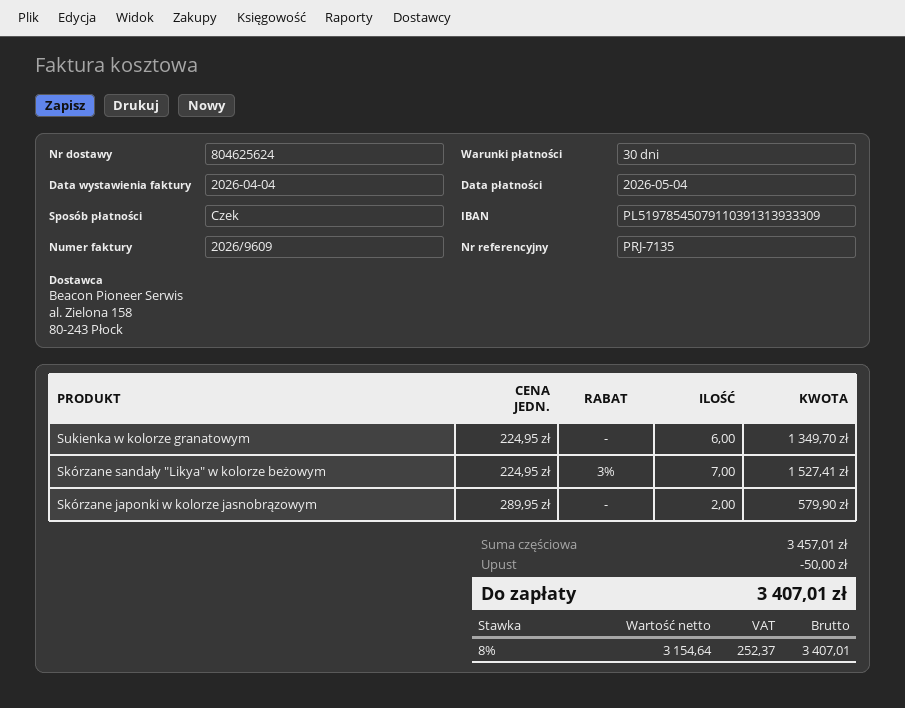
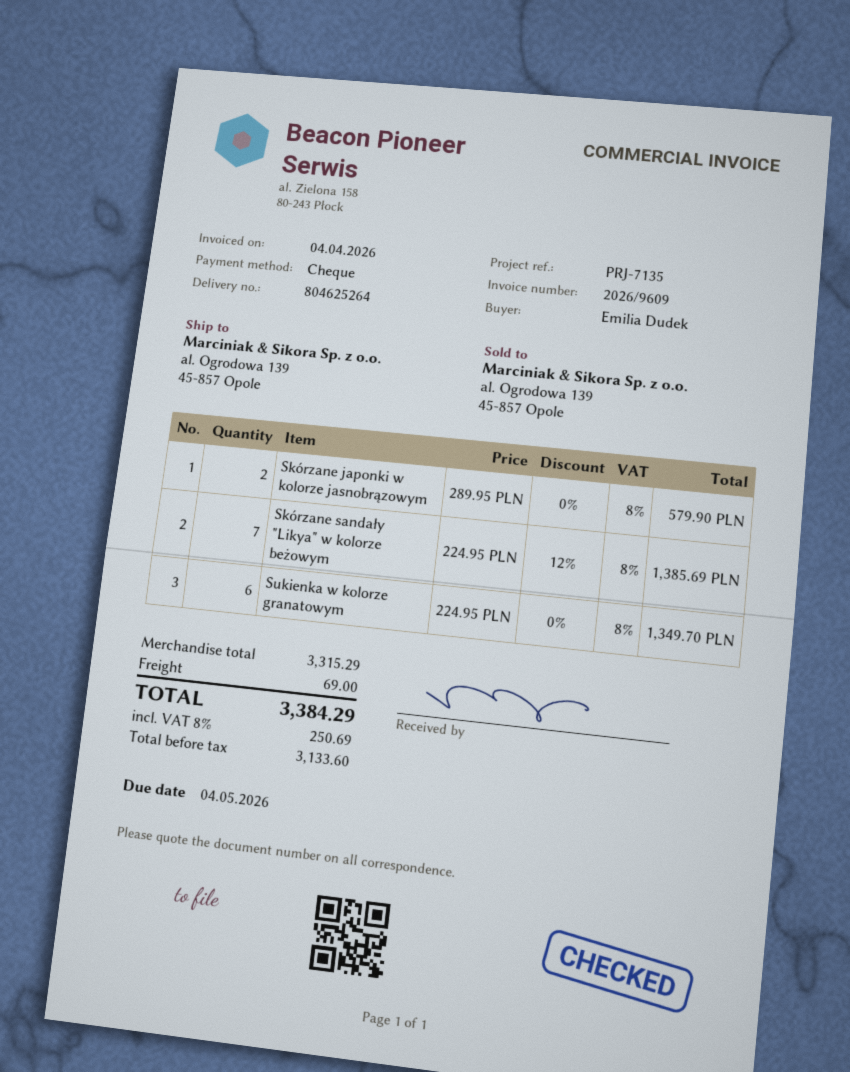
delivery note number: 804625624 -> 804625264
Skórzane sandały "Likya" w kolorze beżowym: 7 x 224.95 - 3% = 1527.41 -> 7 x 224.95 - 12% = 1385.69
subtotal: 3457.01 -> 3315.29
discount: 50.00 -> none
shipping: none -> 69.00
net: 3154.64 -> 3133.60
tax: 8% = 252.37 -> 8% = 250.69
total: 3407.01 -> 3384.29

